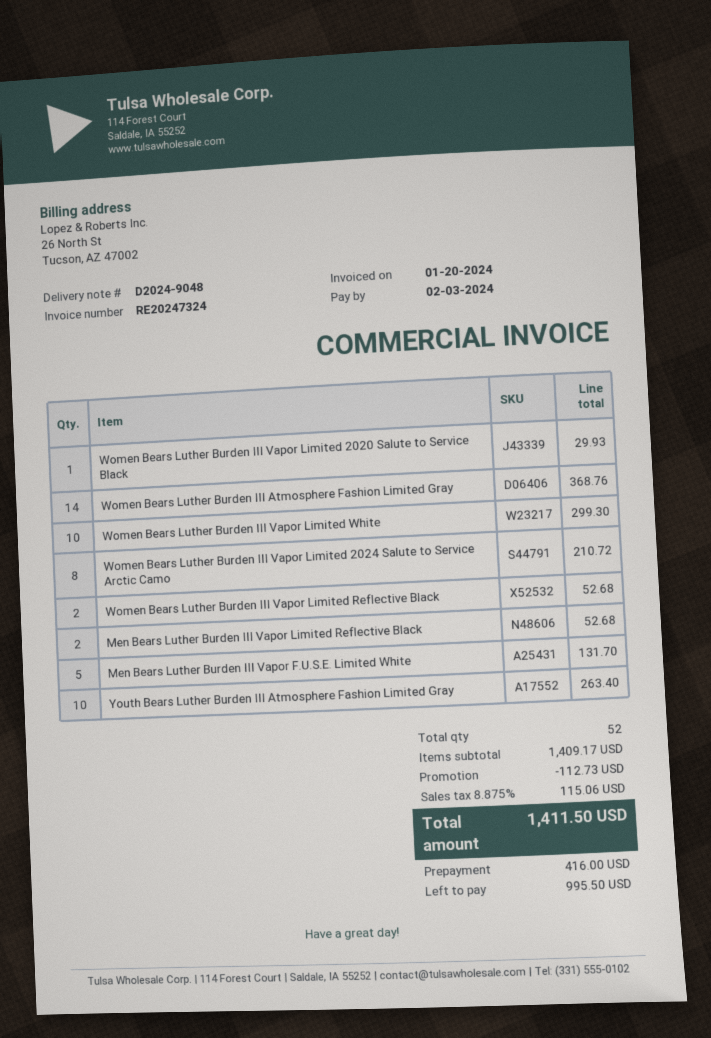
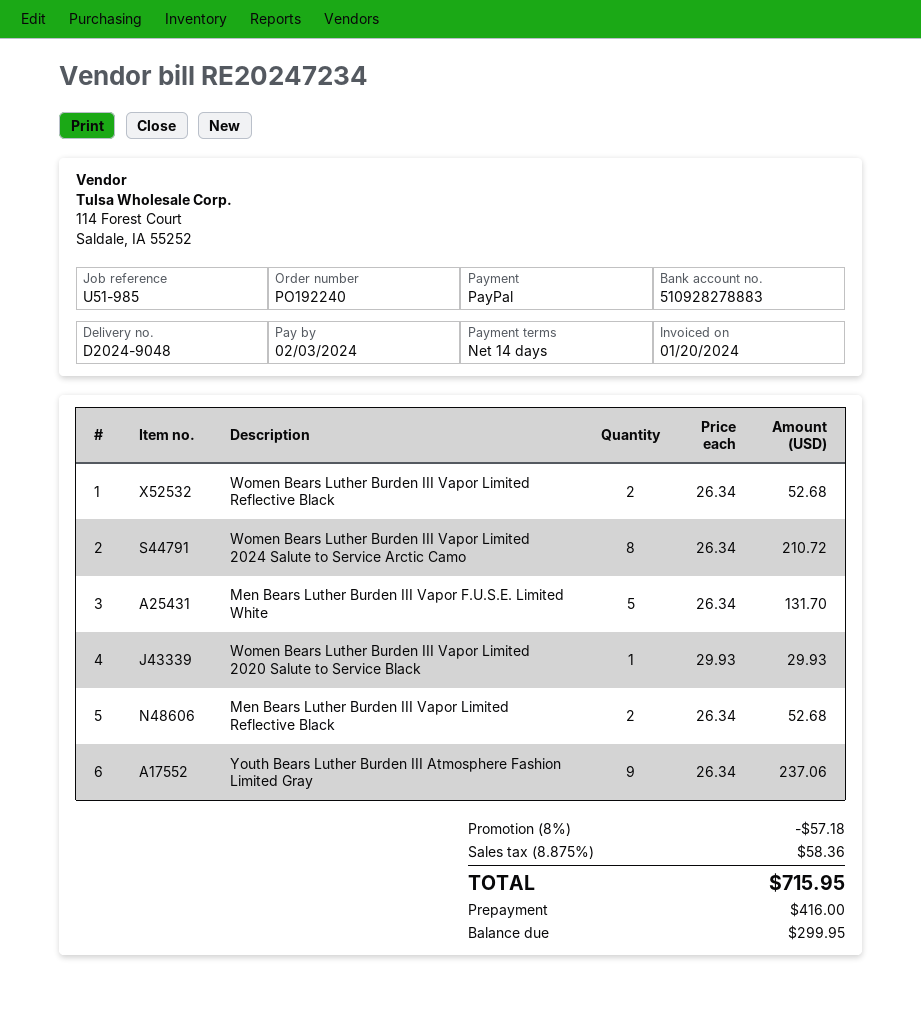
invoice number: RE20247324 -> RE20247234
Women Bears Luther Burden III Atmosphere Fashion Limited Gray: 14 for 368.76 -> none
Women Bears Luther Burden III Vapor Limited White: 10 for 299.30 -> none
Youth Bears Luther Burden III Atmosphere Fashion Limited Gray: 10 for 263.40 -> 9 for 237.06
discount: 112.73 -> 57.18
tax: 8.875% = 115.06 -> 8.875% = 58.36
total: 1411.50 -> 715.95
balance: 995.50 -> 299.95

